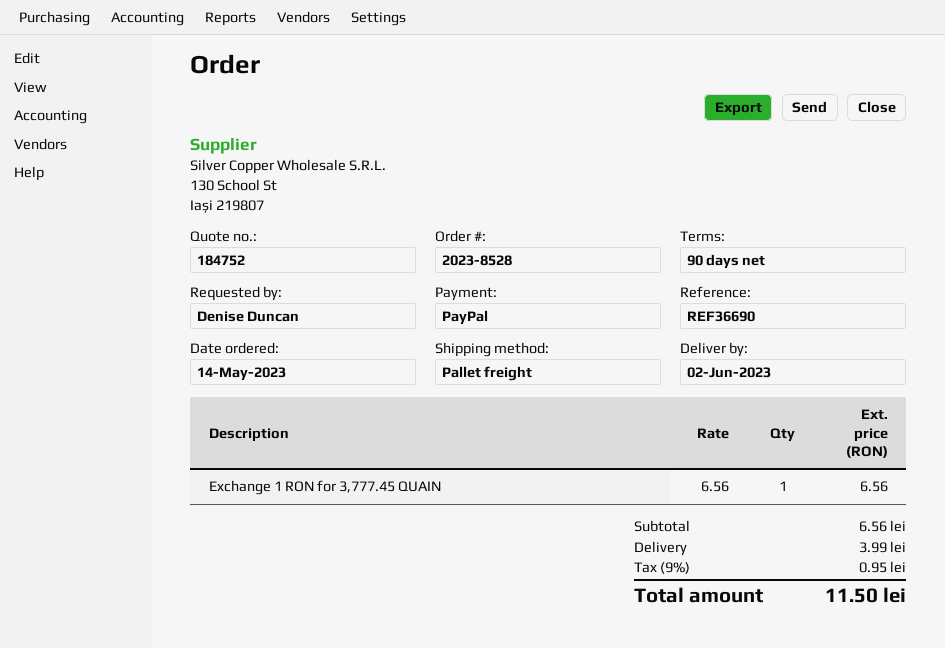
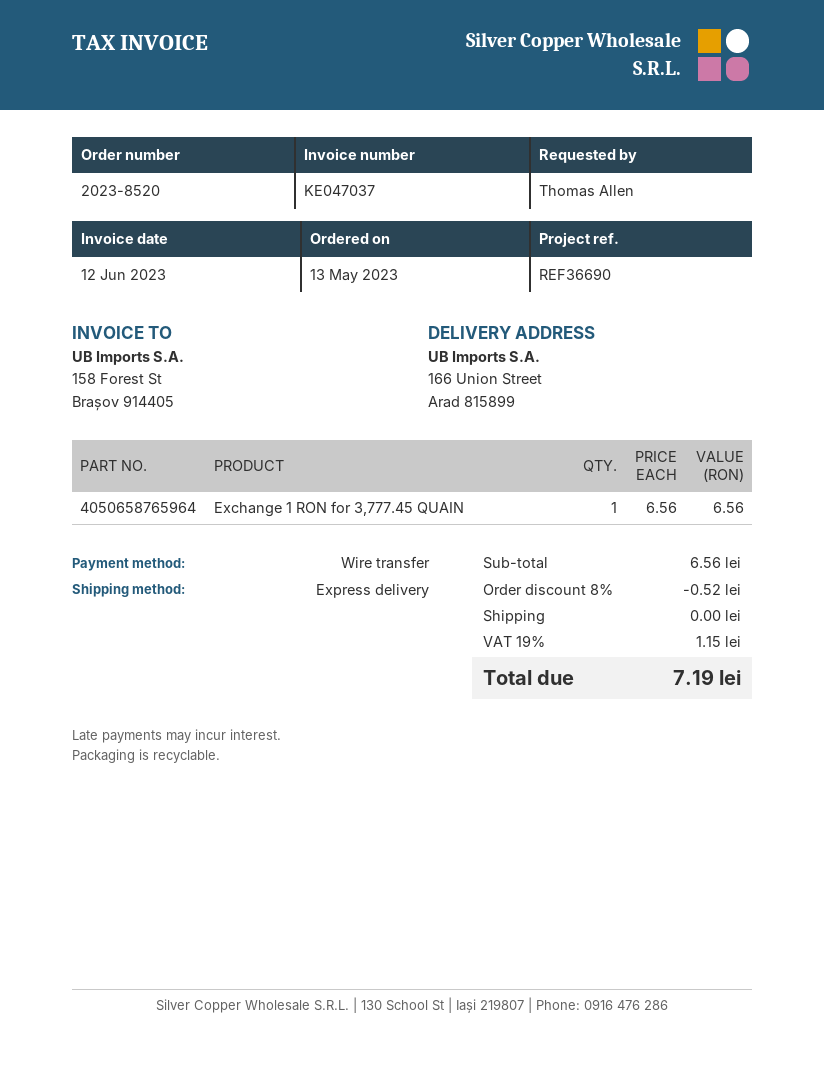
order number: 2023-8528 -> 2023-8520
order date: 2023-05-14 -> 2023-05-13
ordered by: Denise Duncan -> Thomas Allen
payment method: PayPal -> bank transfer
shipping method: pallet freight -> express
discount: none -> 8% = 0.52
shipping: 3.99 -> 0.00
tax: 9% = 0.95 -> 19% = 1.15
total: 11.50 -> 7.19

